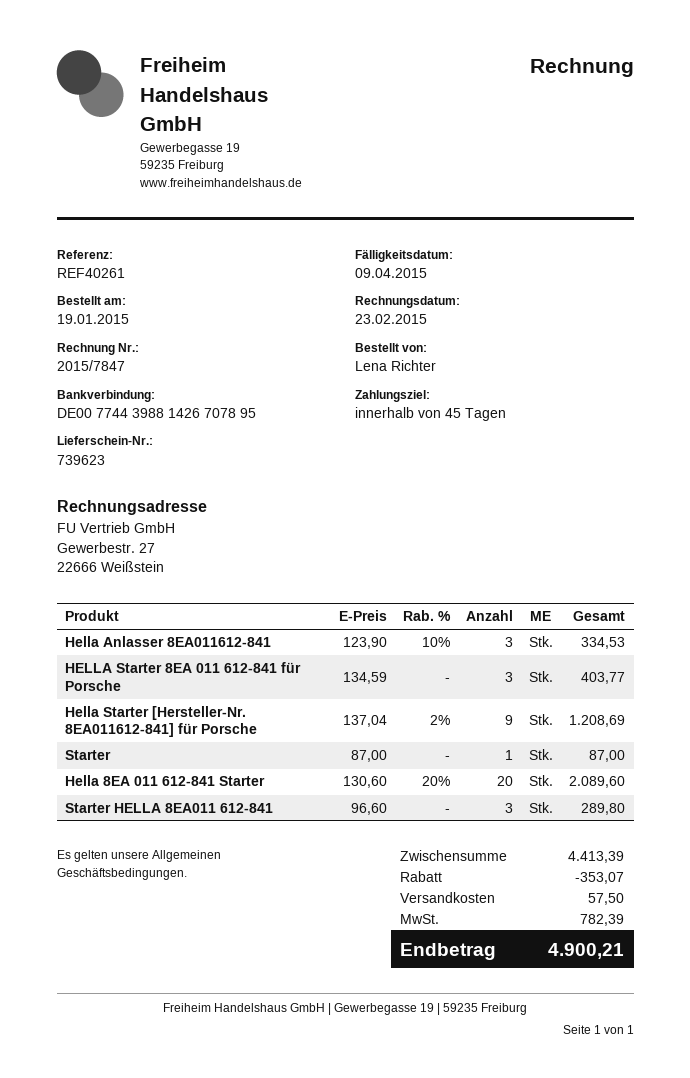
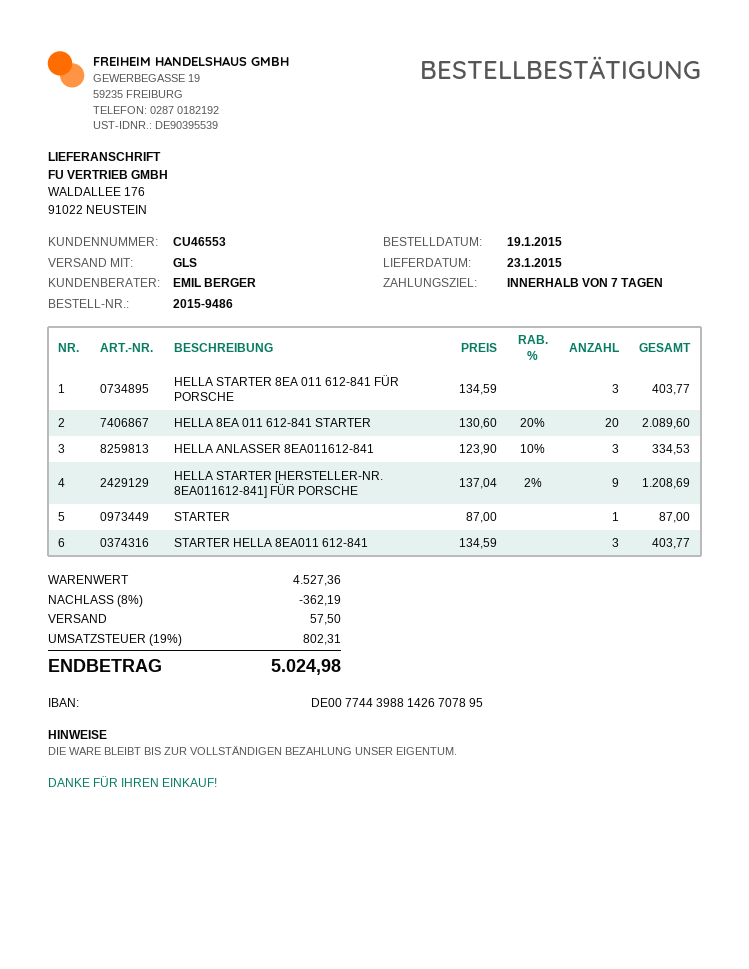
payment terms: 45 days -> 7 days
Starter HELLA 8EA011 612-841: 3 x 96.60 = 289.80 -> 3 x 134.59 = 403.77
subtotal: 4413.39 -> 4527.36
discount: 353.07 -> 362.19
tax: 782.39 -> 802.31
total: 4900.21 -> 5024.98

